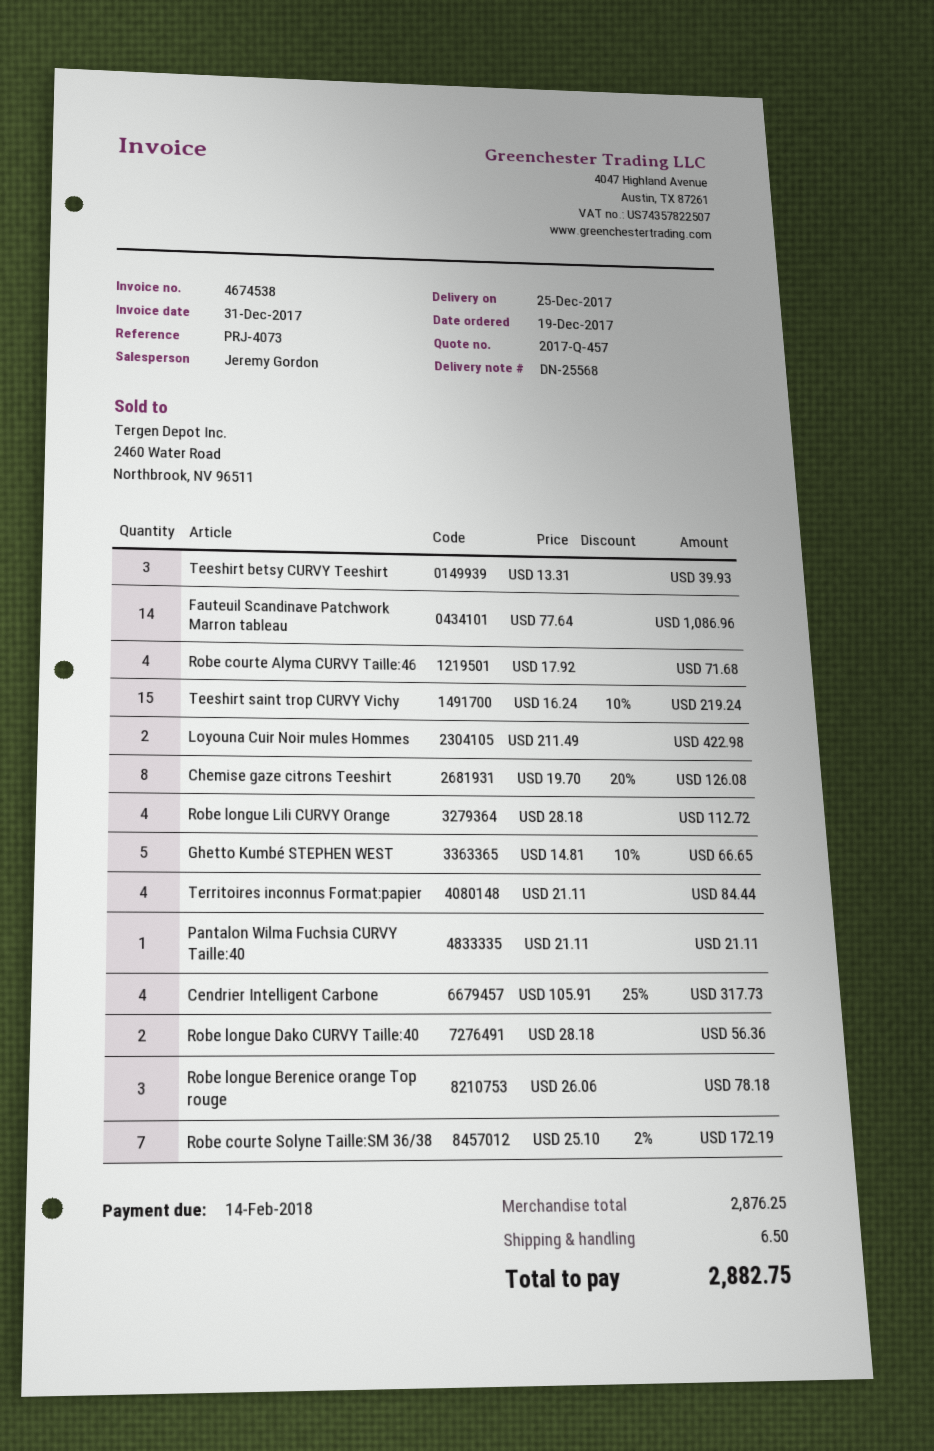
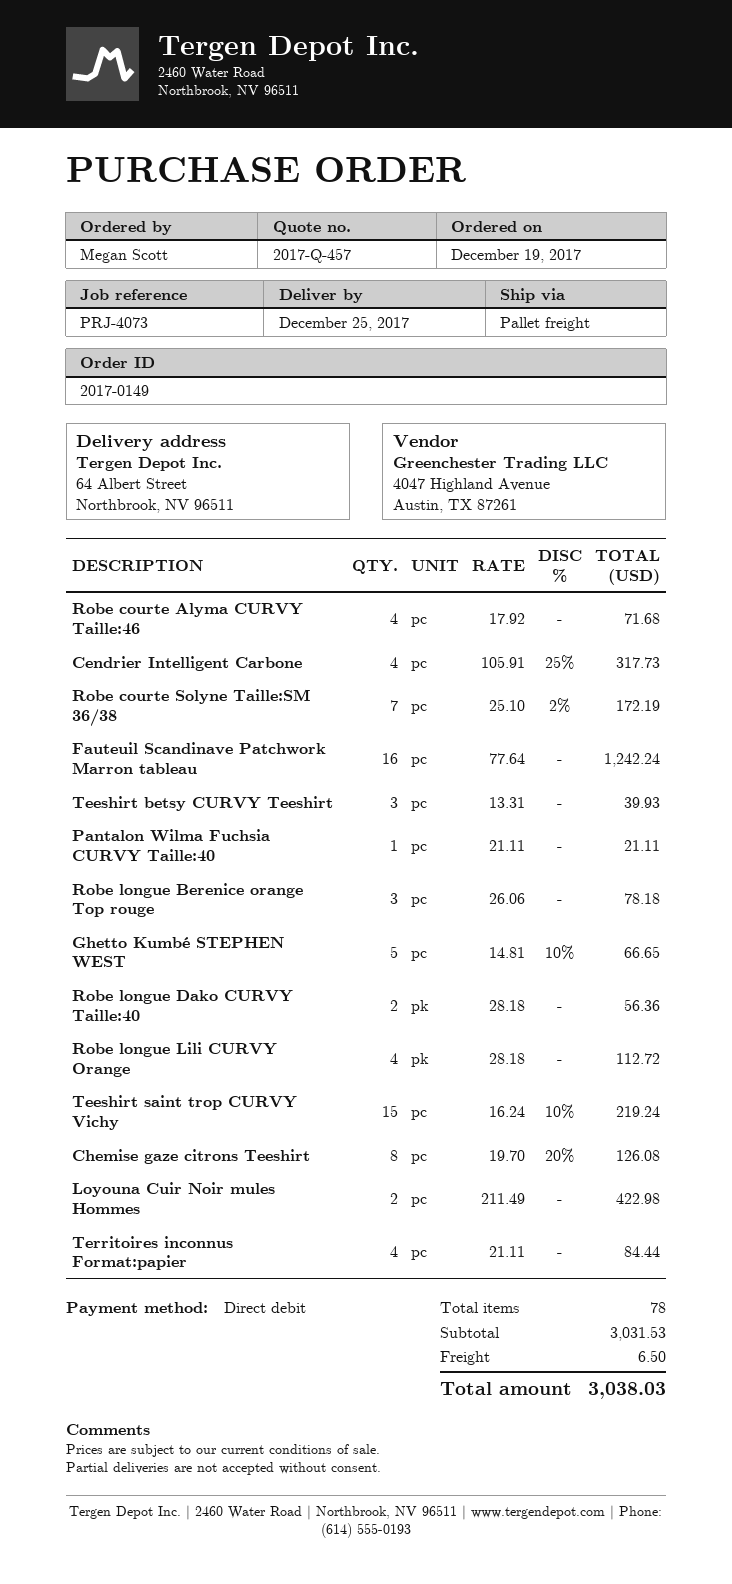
Fauteuil Scandinave Patchwork Marron tableau: 14 x 77.64 = 1086.96 -> 16 x 77.64 = 1242.24
subtotal: 2876.25 -> 3031.53
total: 2882.75 -> 3038.03

